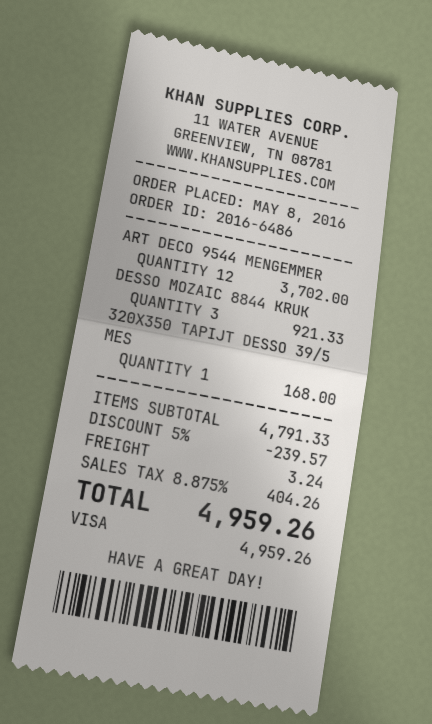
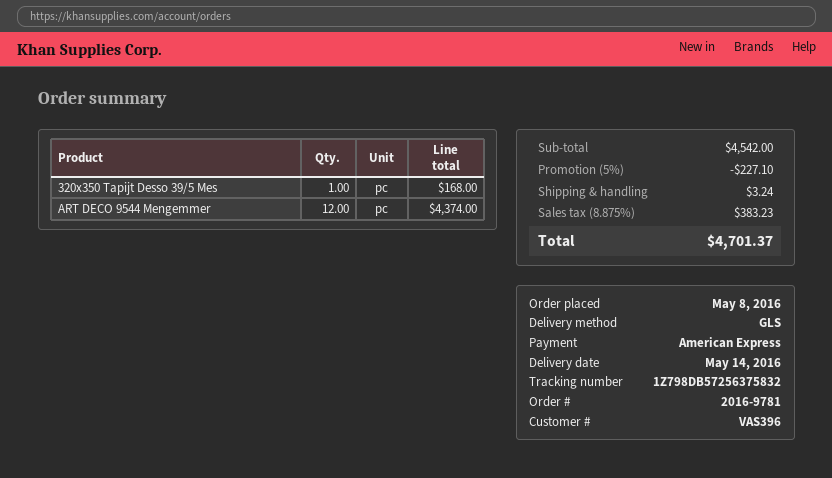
order number: 2016-6486 -> 2016-9781
payment method: Visa -> American Express
ART DECO 9544 MENGEMMER: 12 for 3702.00 -> 12 for 4374.00
DESSO MOZAIC 8844 KRUK: 3 for 921.33 -> none
subtotal: 4791.33 -> 4542.00
discount: 5% = 239.57 -> 5% = 227.10
tax: 8.875% = 404.26 -> 8.875% = 383.23
total: 4959.26 -> 4701.37

